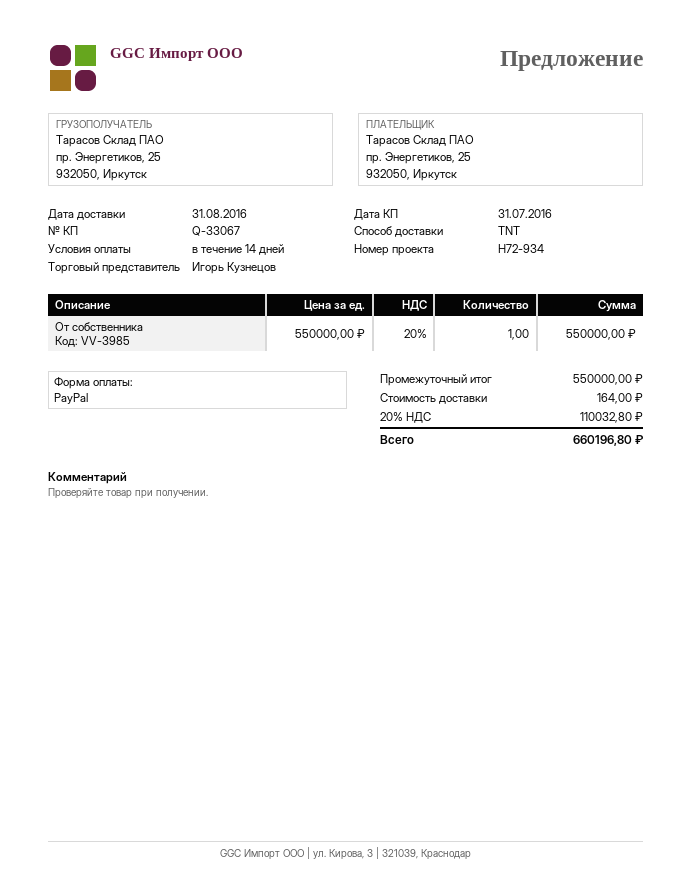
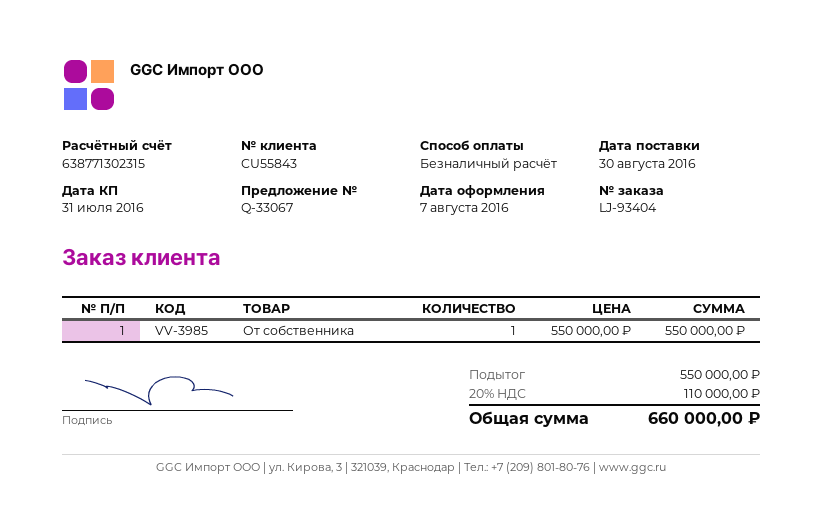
delivery date: 2016-08-31 -> 2016-08-30
payment method: PayPal -> bank transfer
shipping: 164.00 -> none
tax: 20% = 110032.80 -> 20% = 110000.00
total: 660196.80 -> 660000.00

